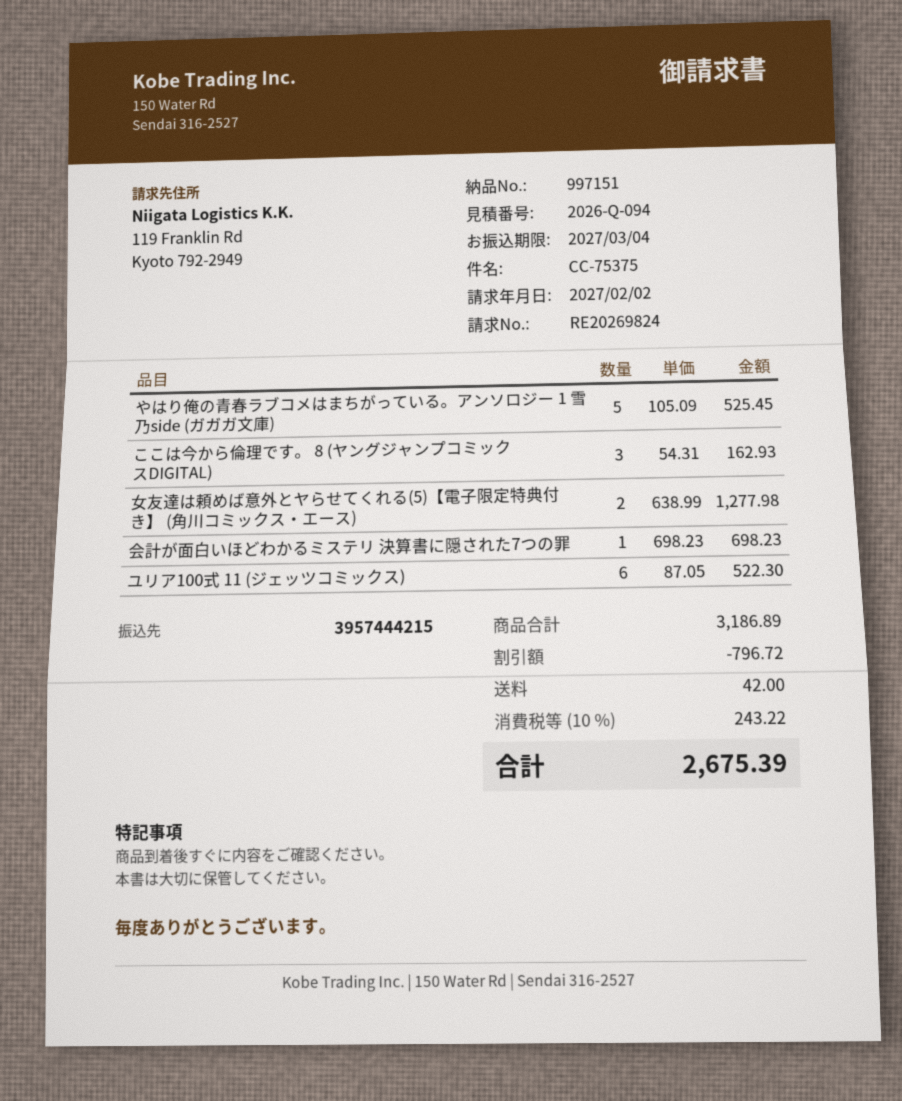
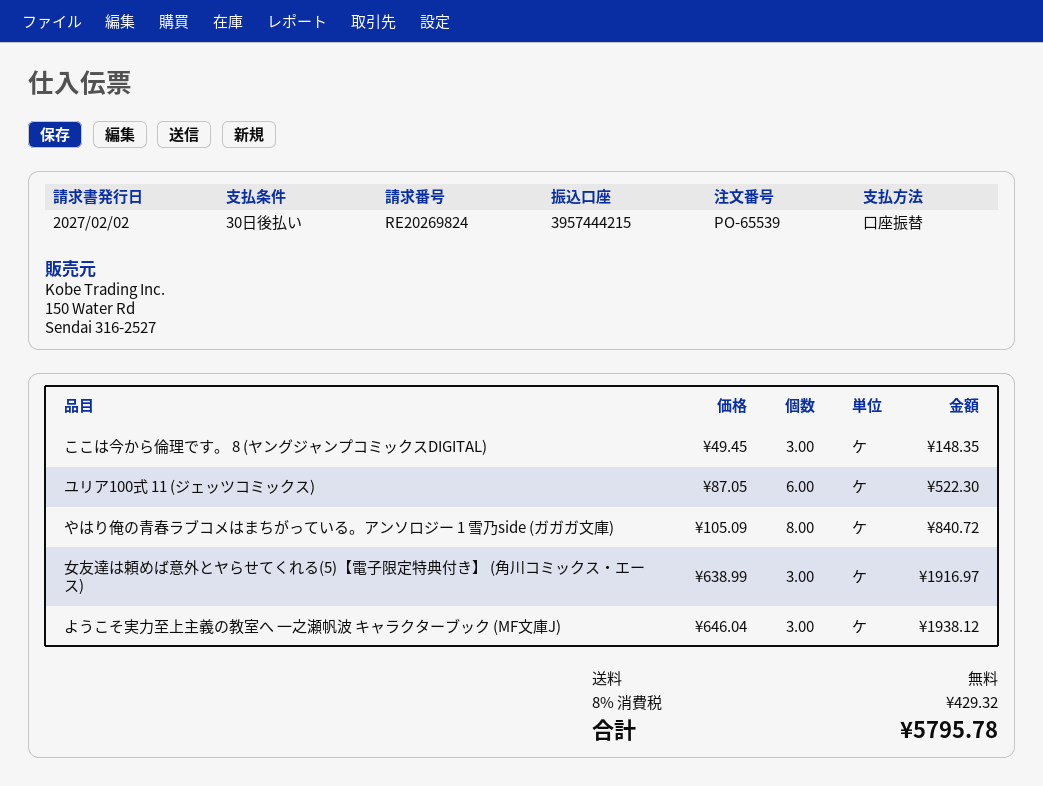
やはり俺の青春ラブコメはまちがっている。アンソロジー 1 雪乃side (ガガガ文庫): 5 x 105.09 = 525.45 -> 8 x 105.09 = 840.72
ここは今から倫理です。 8 (ヤングジャンプコミックスDIGITAL): 3 x 54.31 = 162.93 -> 3 x 49.45 = 148.35
女友達は頼めば意外とヤらせてくれる(5)【電子限定特典付き】 (角川コミックス・エース): 2 x 638.99 = 1277.98 -> 3 x 638.99 = 1916.97
会計が面白いほどわかるミステリ 決算書に隠された7つの罪: 1 x 698.23 = 698.23 -> none
ようこそ実力至上主義の教室へ 一之瀬帆波 キャラクターブック (MF文庫J): none -> 3 x 646.04 = 1938.12
discount: 796.72 -> none
shipping: 42.00 -> 0.00
tax: 10% = 243.22 -> 8% = 429.32
total: 2675.39 -> 5795.78

